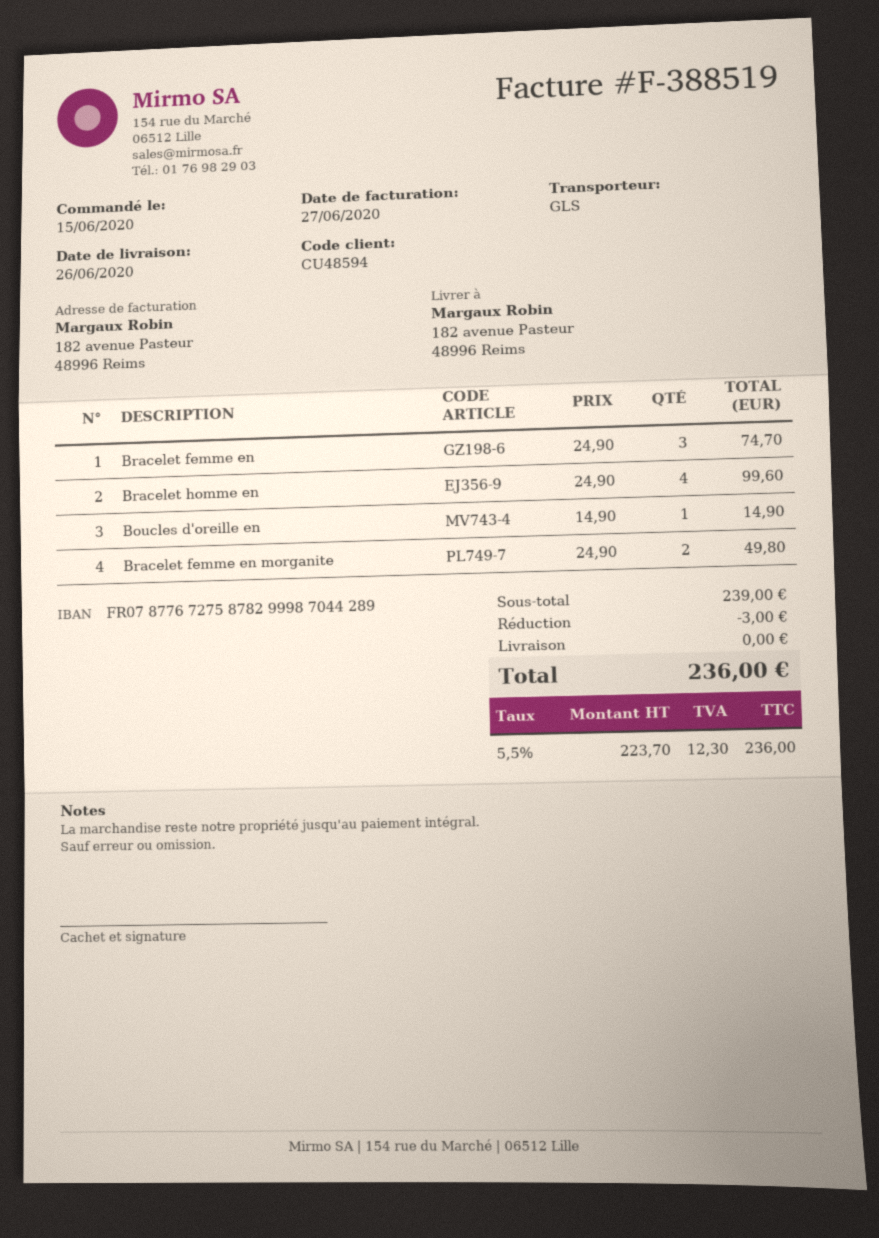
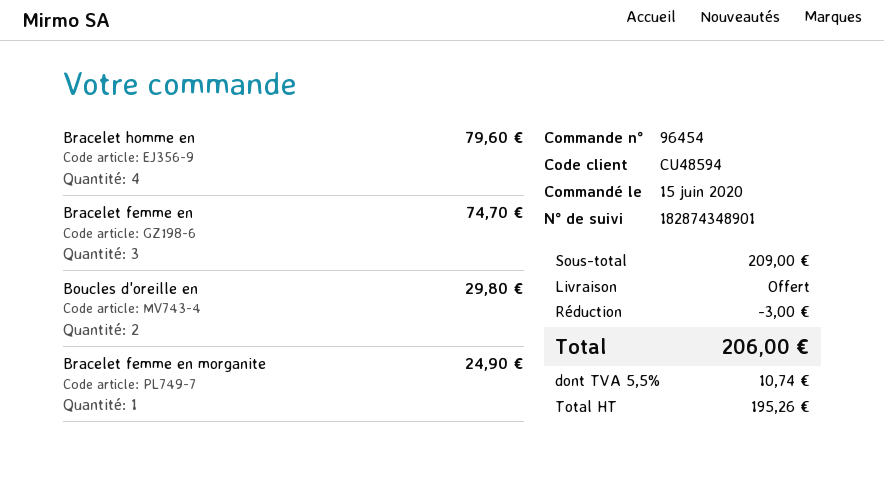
Bracelet homme en: 4 for 99.60 -> 4 for 79.60
Boucles d'oreille en: 1 for 14.90 -> 2 for 29.80
Bracelet femme en morganite: 2 for 49.80 -> 1 for 24.90
subtotal: 239.00 -> 209.00
net: 223.70 -> 195.26
tax: 5.5% = 12.30 -> 5.5% = 10.74
total: 236.00 -> 206.00

